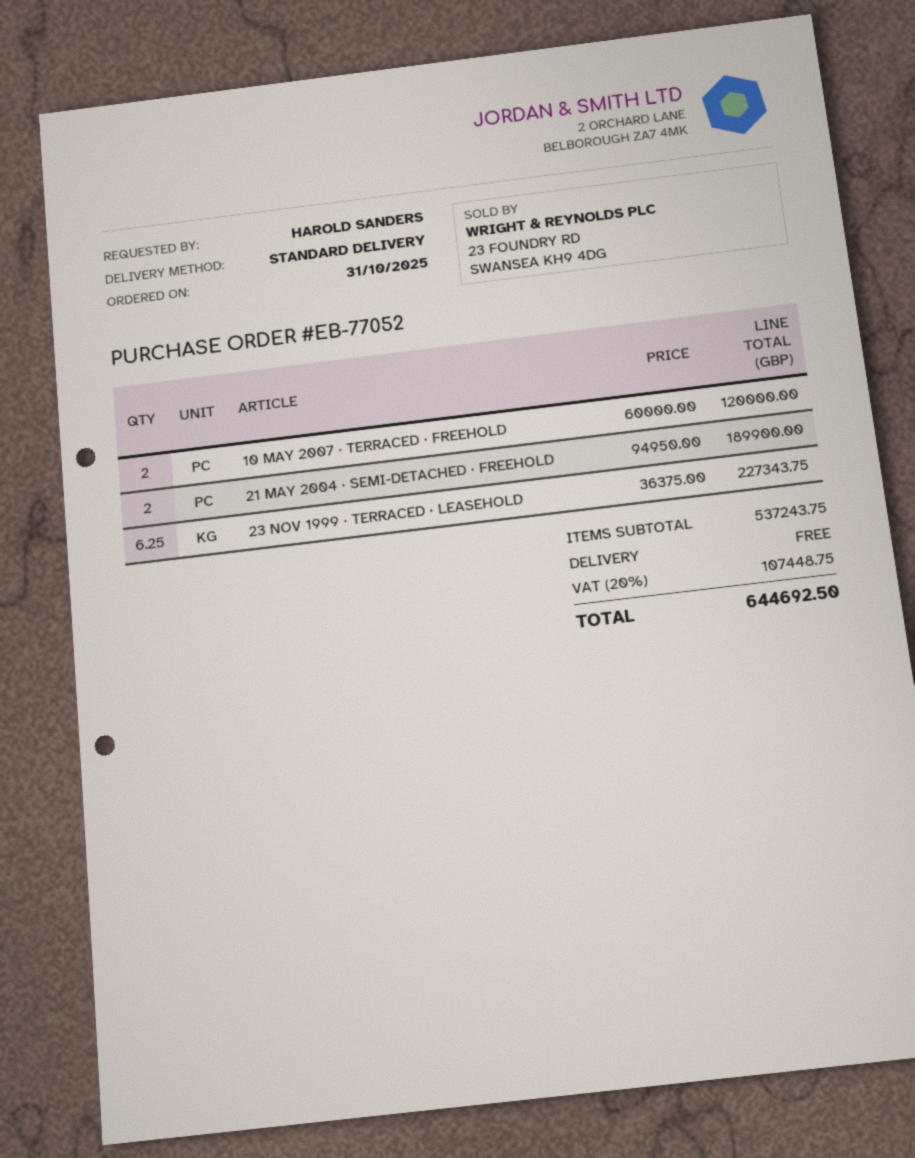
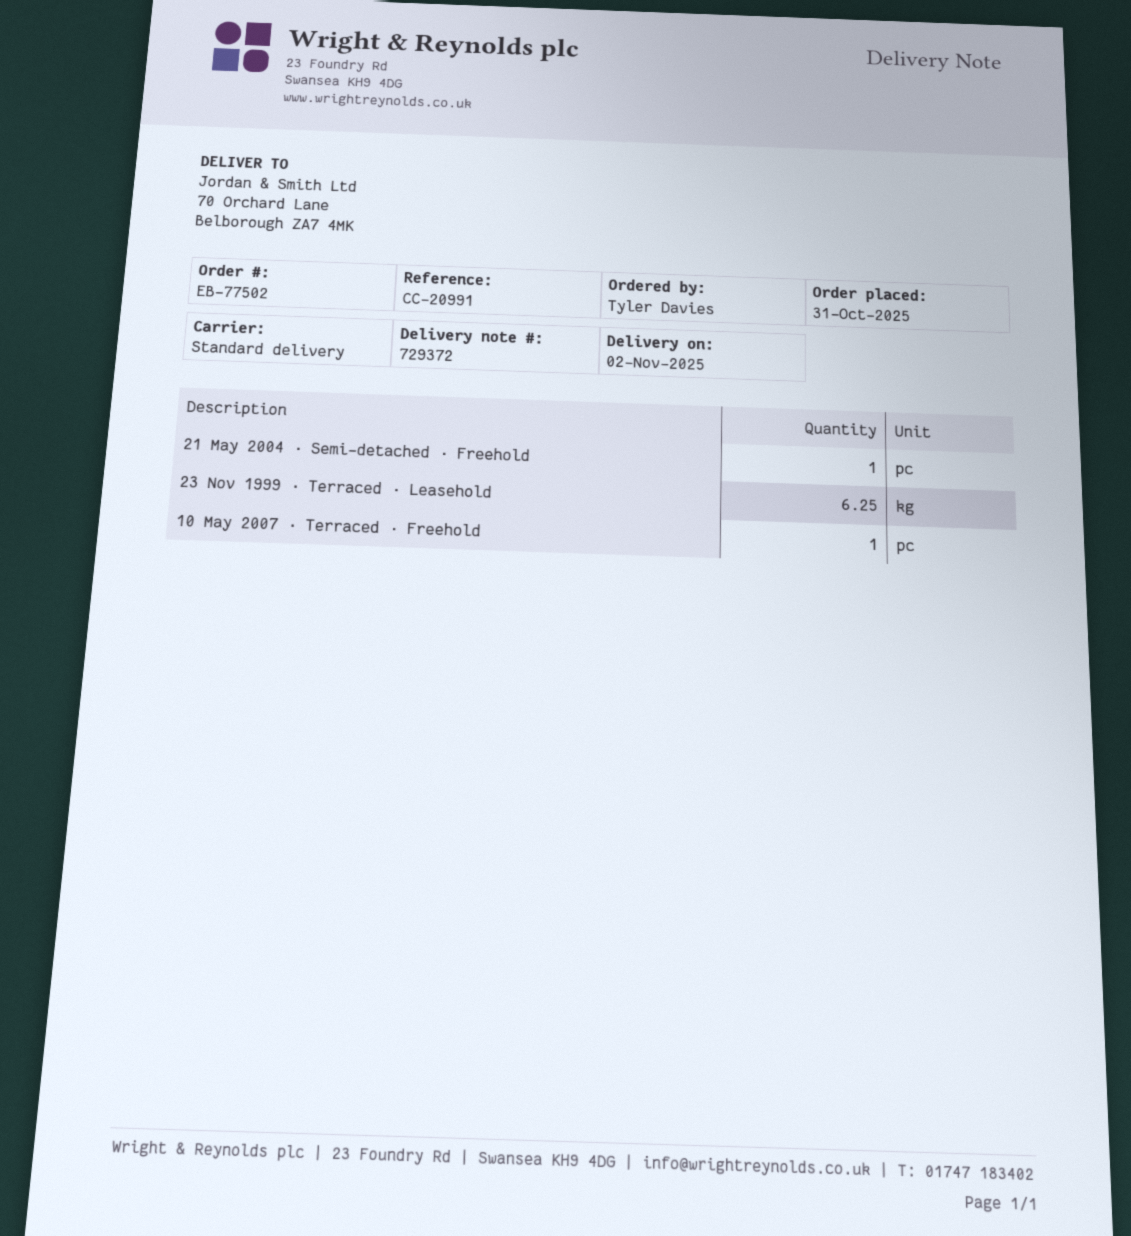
order number: EB-77052 -> EB-77502
ordered by: HAROLD SANDERS -> Tyler Davies
10 MAY 2007 · TERRACED · FREEHOLD: 2 -> 1
21 MAY 2004 · SEMI-DETACHED · FREEHOLD: 2 -> 1

